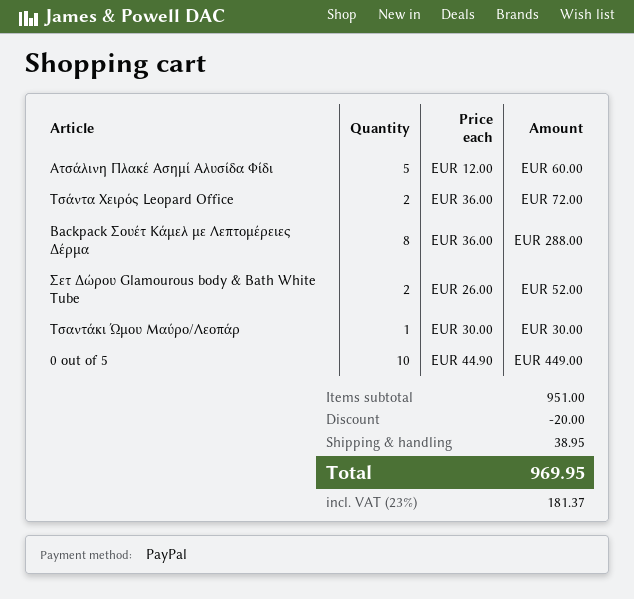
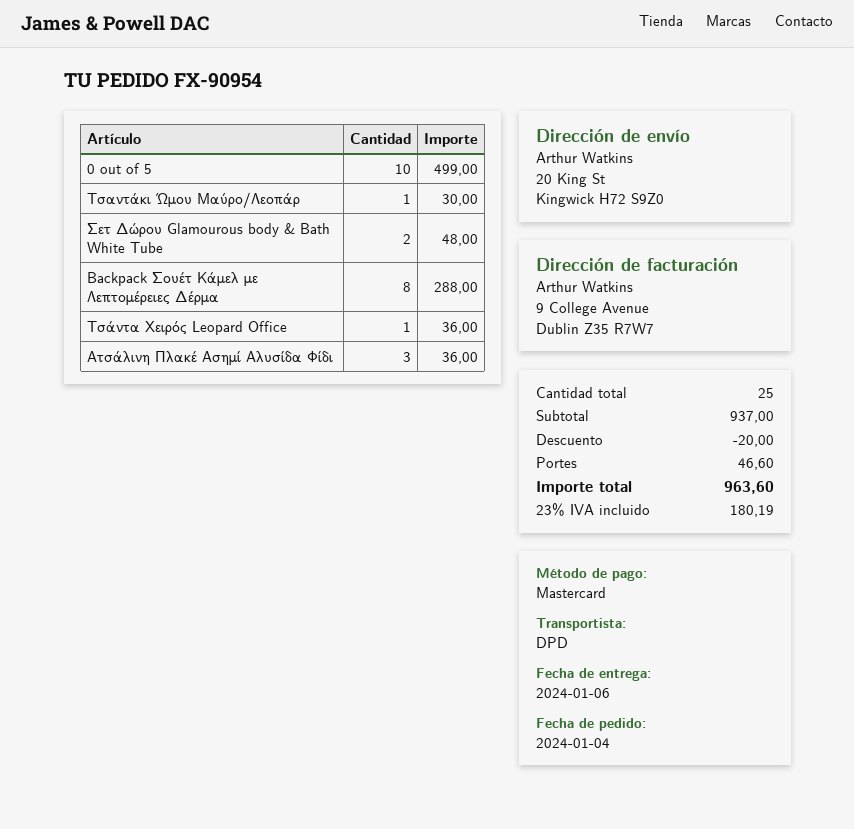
payment method: PayPal -> Mastercard
Ατσάλινη Πλακέ Ασημί Αλυσίδα Φίδι: 5 for 60.00 -> 3 for 36.00
Τσάντα Χειρός Leopard Office: 2 for 72.00 -> 1 for 36.00
Σετ Δώρου Glamourous body & Bath White Tube: 2 for 52.00 -> 2 for 48.00
0 out of 5: 10 for 449.00 -> 10 for 499.00
subtotal: 951.00 -> 937.00
shipping: 38.95 -> 46.60
tax: 23% = 181.37 -> 23% = 180.19
total: 969.95 -> 963.60

